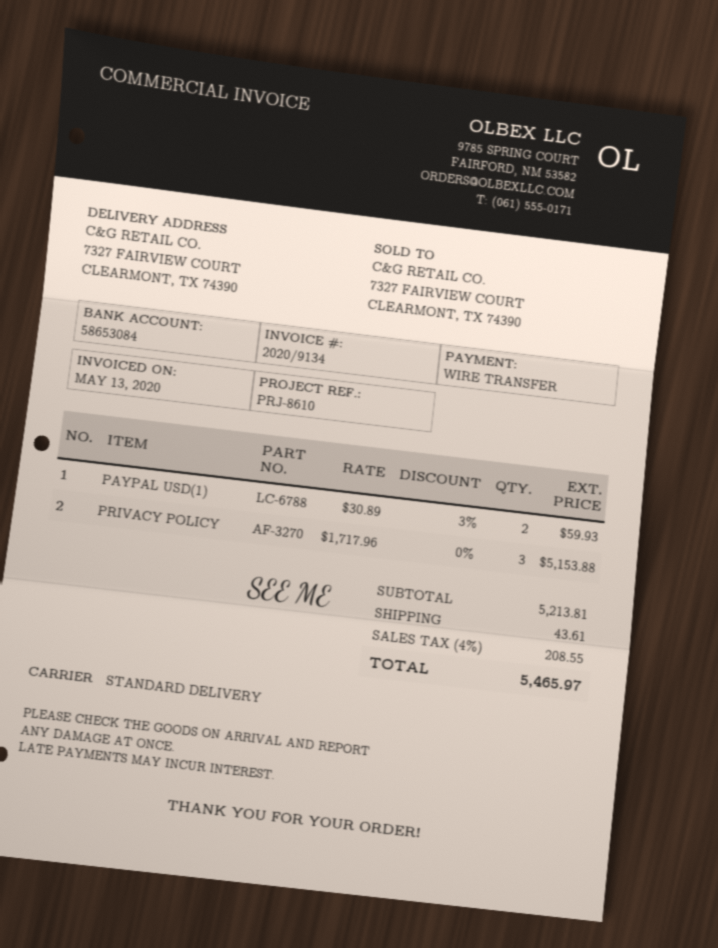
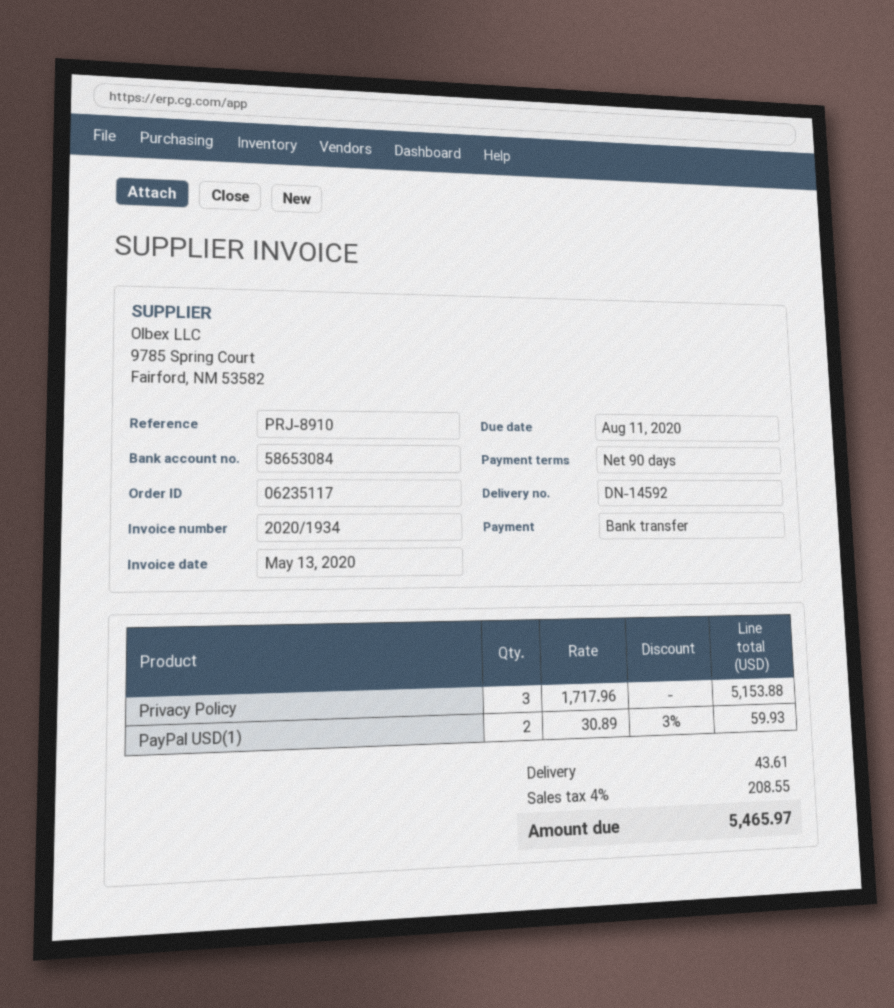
invoice number: 2020/9134 -> 2020/1934
reference: PRJ-8610 -> PRJ-8910

